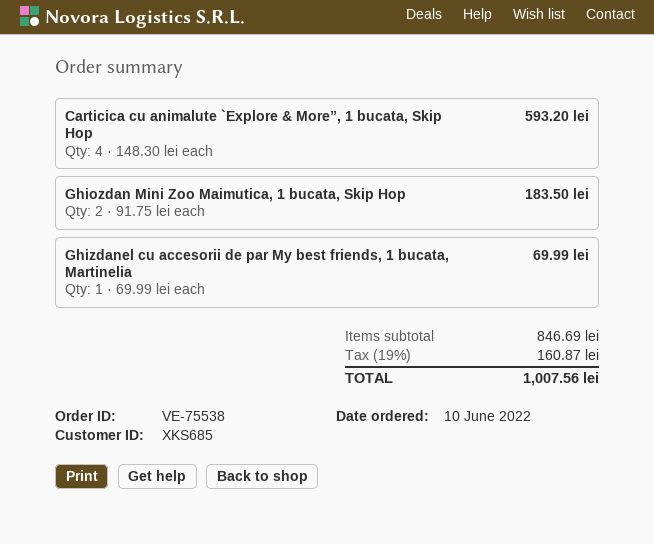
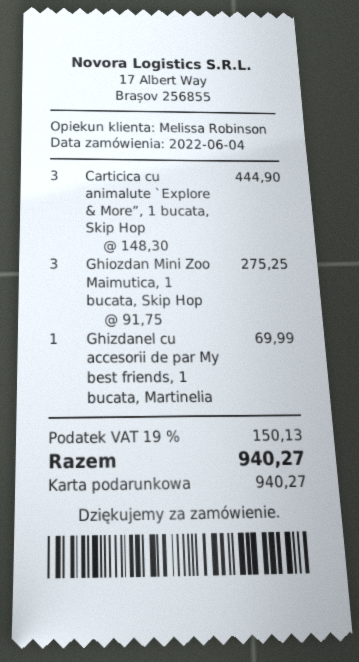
order date: 2022-06-10 -> 2022-06-04
Carticica cu animalute `Explore & More”, 1 bucata, Skip Hop: 4 x 148.30 = 593.20 -> 3 x 148.30 = 444.90
Ghiozdan Mini Zoo Maimutica, 1 bucata, Skip Hop: 2 x 91.75 = 183.50 -> 3 x 91.75 = 275.25
tax: 19% = 160.87 -> 19% = 150.13
total: 1007.56 -> 940.27

